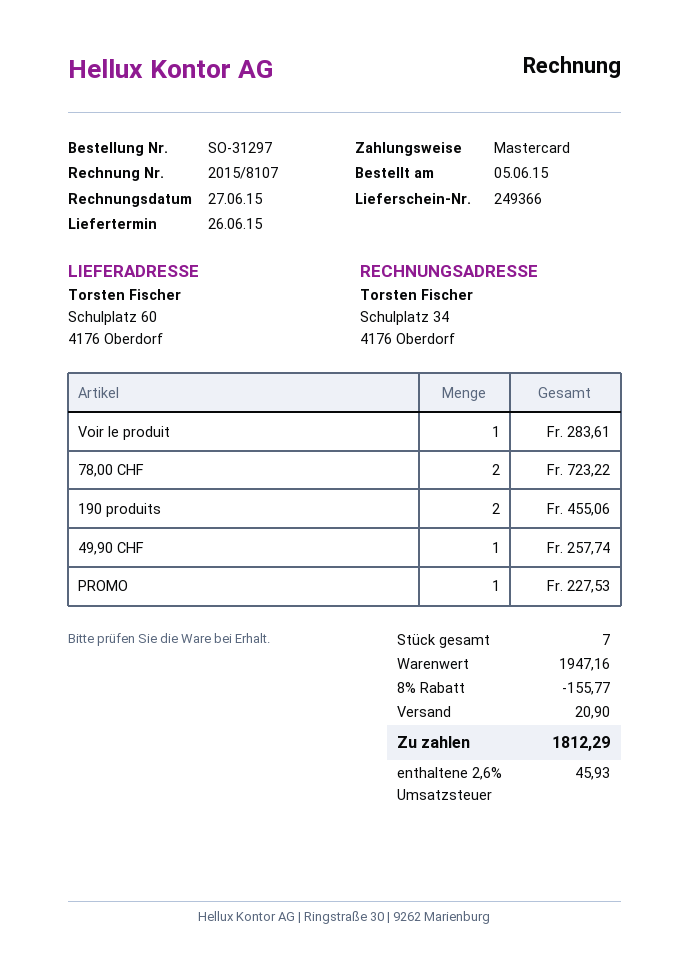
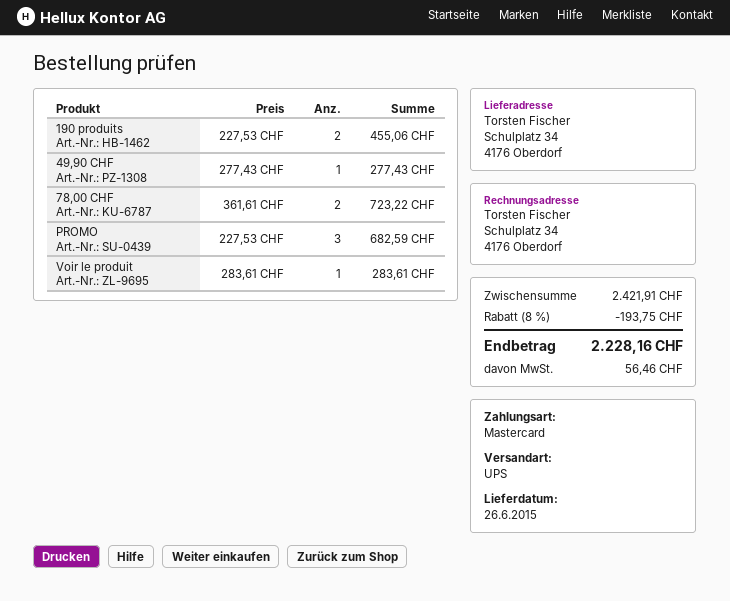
ship to: Schulplatz 60, 4176 Oberdorf -> Schulplatz 34, 4176 Oberdorf
49,90 CHF: 1 for 257.74 -> 1 for 277.43
PROMO: 1 for 227.53 -> 3 for 682.59
subtotal: 1947.16 -> 2421.91
discount: 8% = 155.77 -> 8% = 193.75
shipping: 20.90 -> none
tax: 45.93 -> 56.46
total: 1812.29 -> 2228.16

